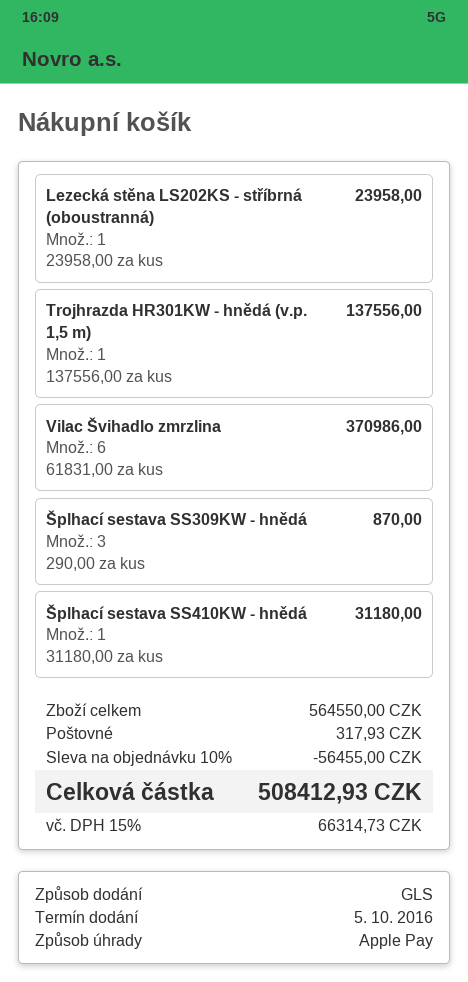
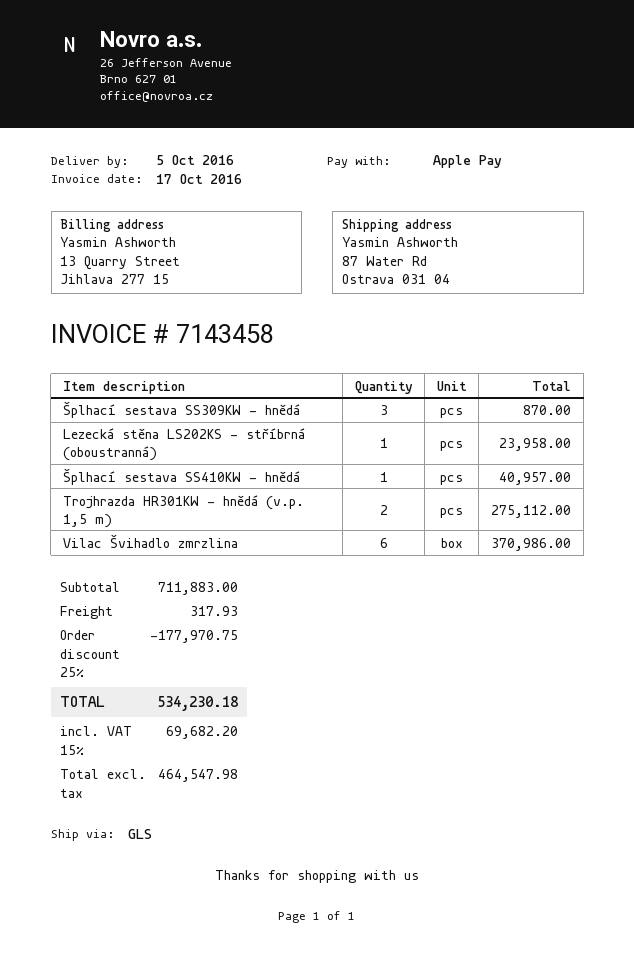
Trojhrazda HR301KW - hnědá (v.p. 1,5 m): 1 for 137556.00 -> 2 for 275112.00
Šplhací sestava SS410KW - hnědá: 1 for 31180.00 -> 1 for 40957.00
subtotal: 564550.00 -> 711883.00
discount: 10% = 56455.00 -> 25% = 177970.75
tax: 15% = 66314.73 -> 15% = 69682.20
total: 508412.93 -> 534230.18

